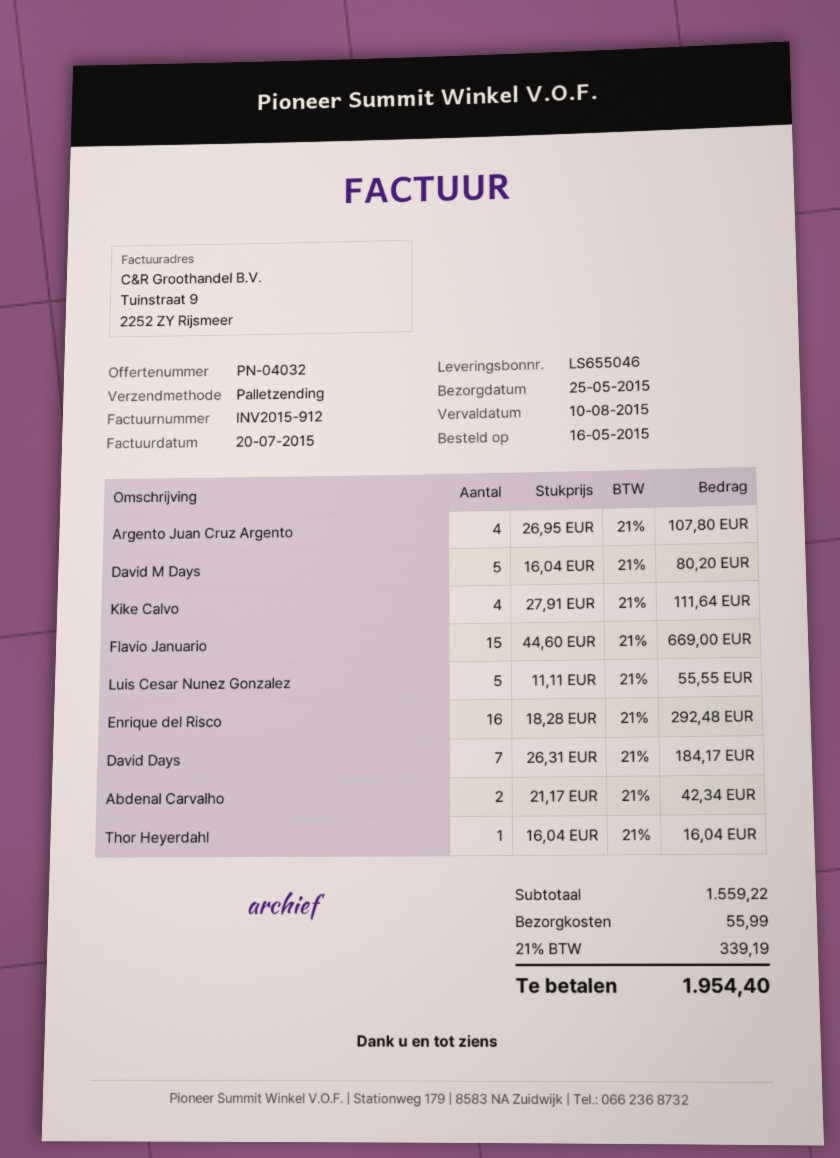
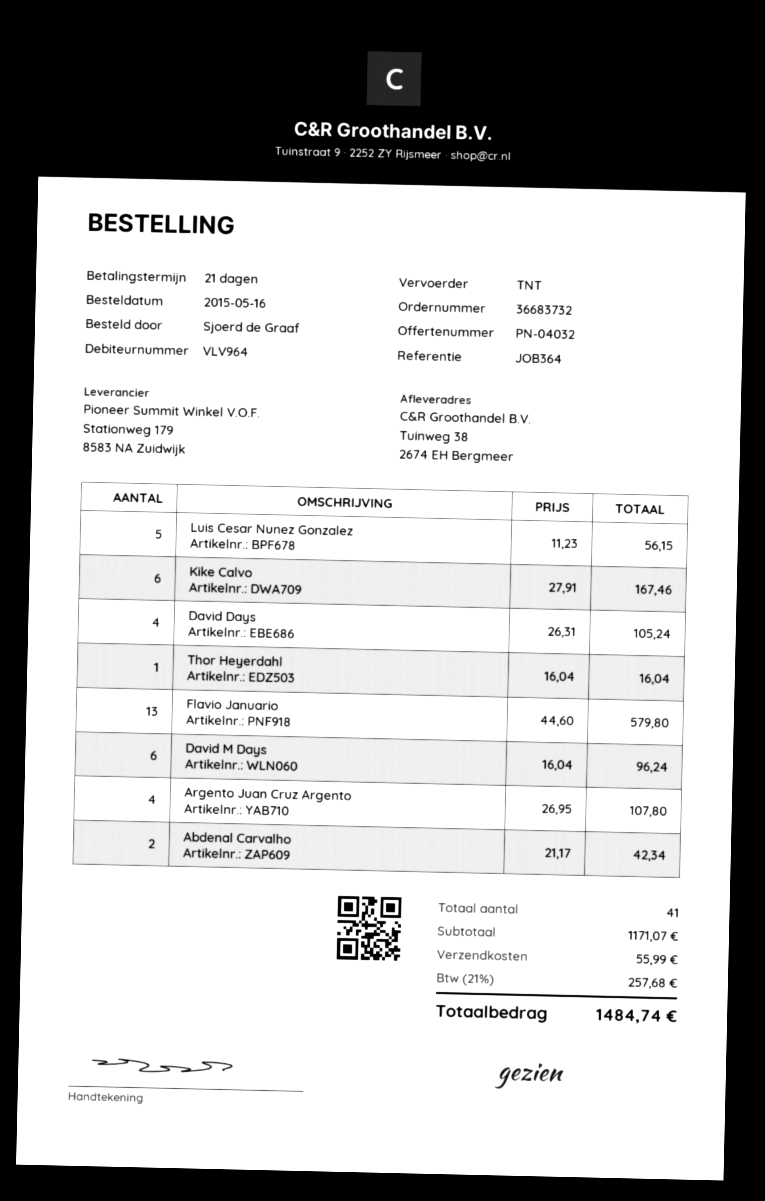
shipping method: pallet freight -> TNT
David M Days: 5 x 16.04 = 80.20 -> 6 x 16.04 = 96.24
Kike Calvo: 4 x 27.91 = 111.64 -> 6 x 27.91 = 167.46
Flavio Januario: 15 x 44.60 = 669.00 -> 13 x 44.60 = 579.80
Luis Cesar Nunez Gonzalez: 5 x 11.11 = 55.55 -> 5 x 11.23 = 56.15
Enrique del Risco: 16 x 18.28 = 292.48 -> none
David Days: 7 x 26.31 = 184.17 -> 4 x 26.31 = 105.24
subtotal: 1559.22 -> 1171.07
tax: 21% = 339.19 -> 21% = 257.68
total: 1954.40 -> 1484.74

